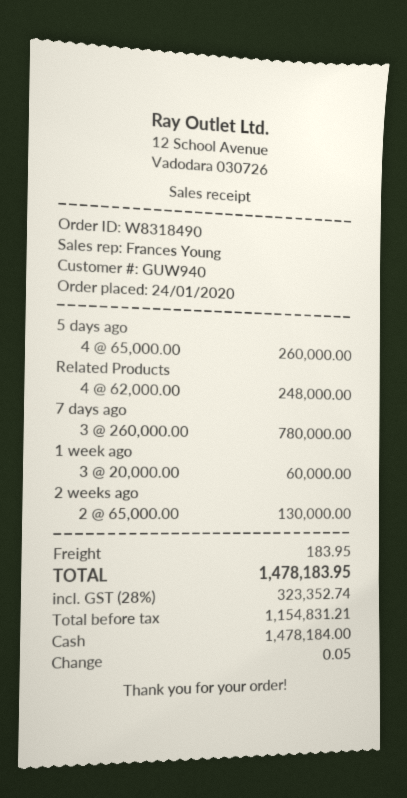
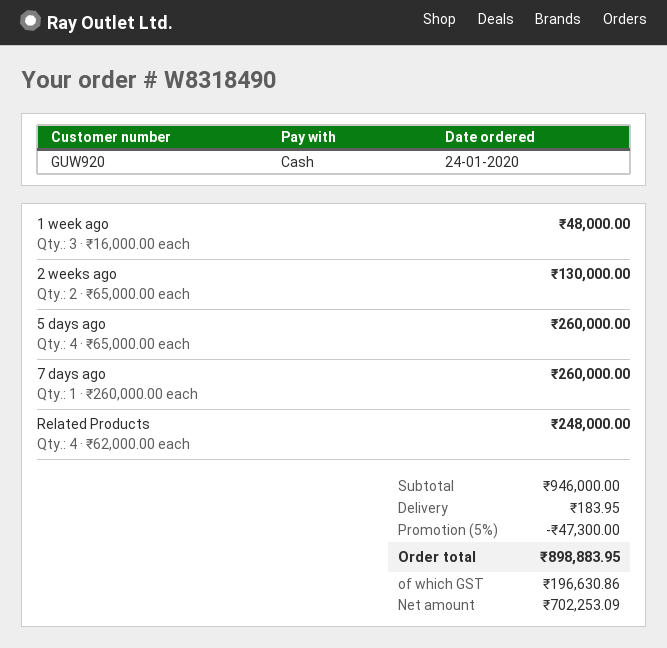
customer number: GUW940 -> GUW920
7 days ago: 3 x 260000.00 = 780000.00 -> 1 x 260000.00 = 260000.00
1 week ago: 3 x 20000.00 = 60000.00 -> 3 x 16000.00 = 48000.00
discount: none -> 5% = 47300.00
net: 1154831.21 -> 702253.09
tax: 323352.74 -> 196630.86
total: 1478183.95 -> 898883.95

